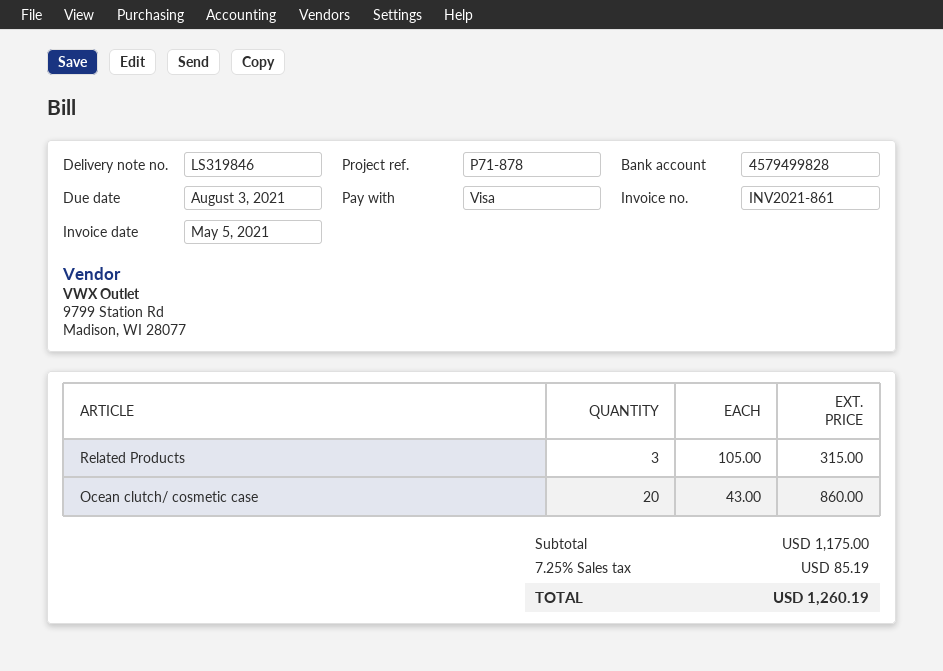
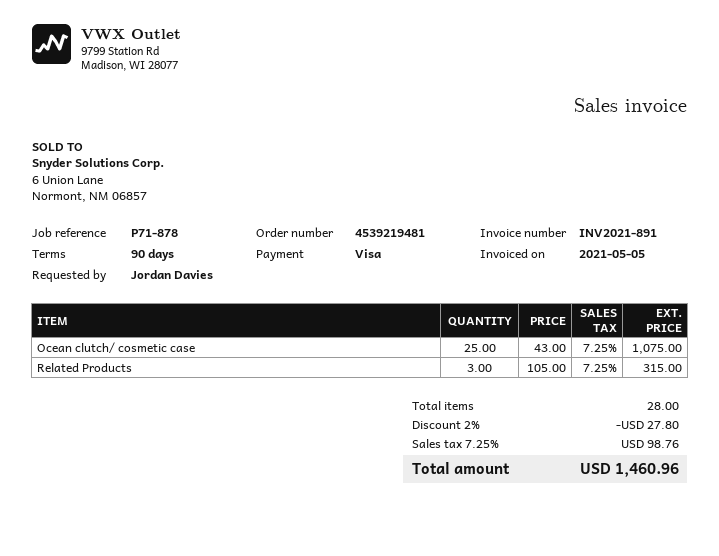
invoice number: INV2021-861 -> INV2021-891
Ocean clutch/ cosmetic case: 20 x 43.00 = 860.00 -> 25 x 43.00 = 1075.00
discount: none -> 2% = 27.80
tax: 7.25% = 85.19 -> 7.25% = 98.76
total: 1260.19 -> 1460.96

